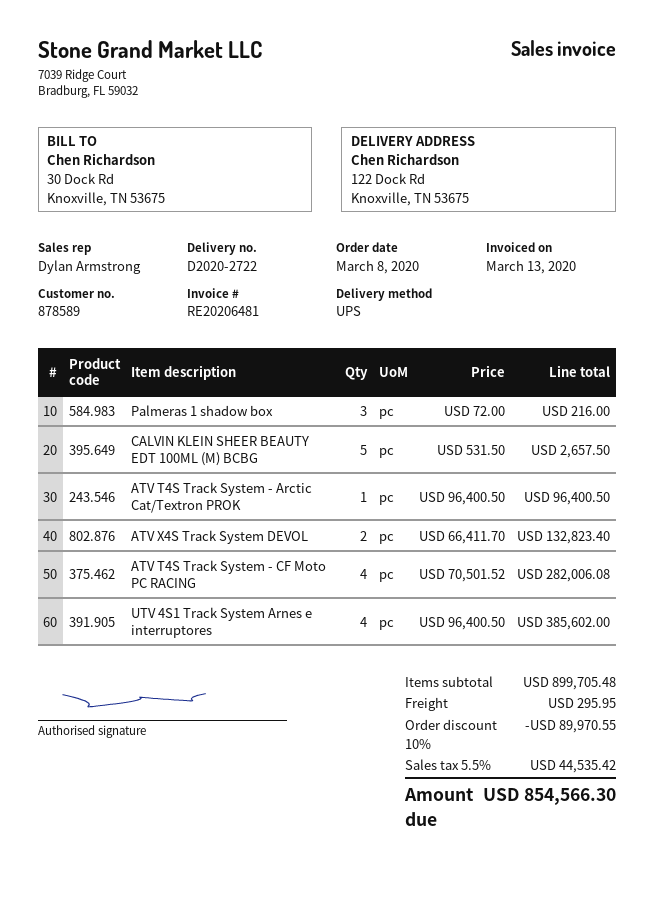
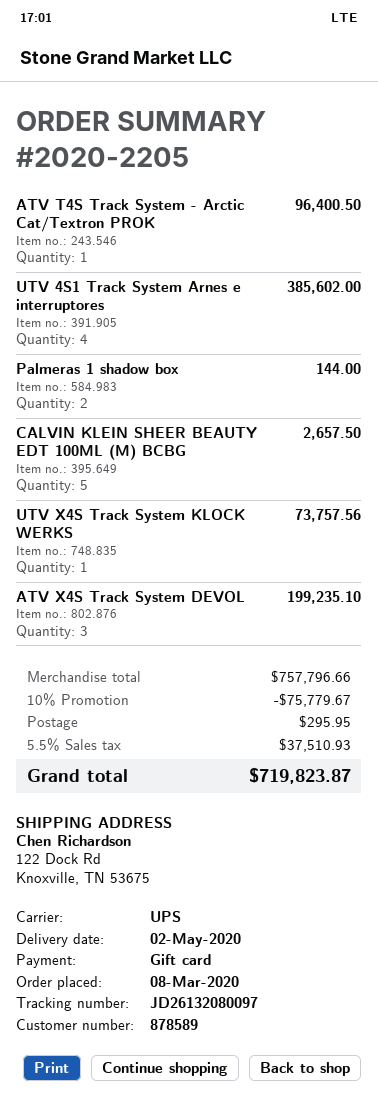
Palmeras 1 shadow box: 3 for 216.00 -> 2 for 144.00
ATV X4S Track System DEVOL: 2 for 132823.40 -> 3 for 199235.10
ATV T4S Track System - CF Moto PC RACING: 4 for 282006.08 -> none
UTV X4S Track System KLOCK WERKS: none -> 1 for 73757.56
subtotal: 899705.48 -> 757796.66
discount: 10% = 89970.55 -> 10% = 75779.67
tax: 5.5% = 44535.42 -> 5.5% = 37510.93
total: 854566.30 -> 719823.87

